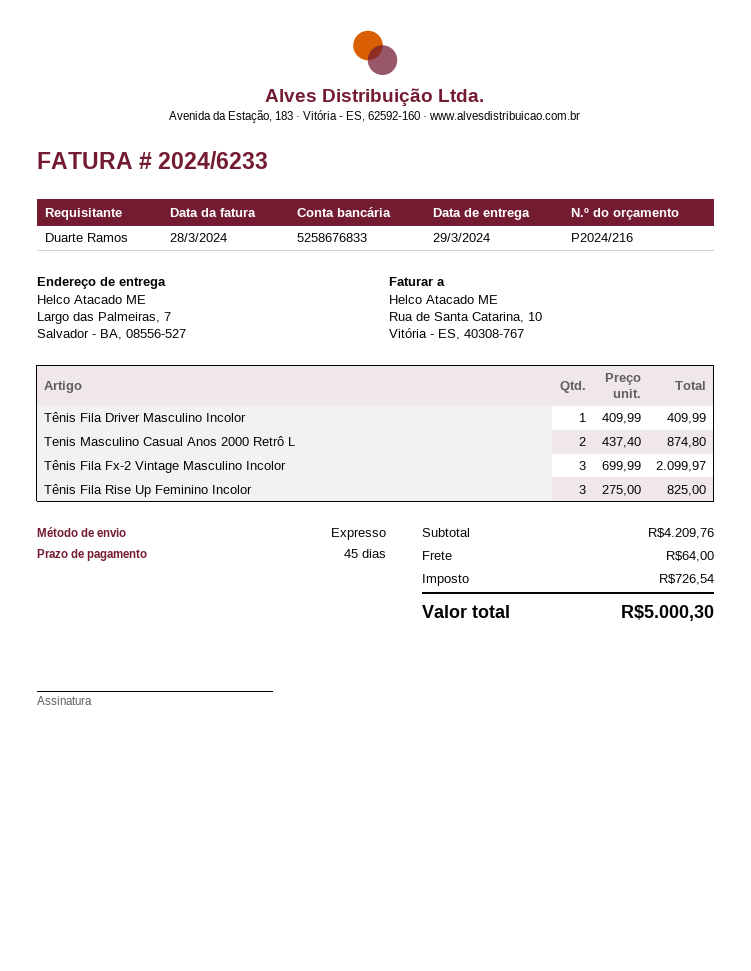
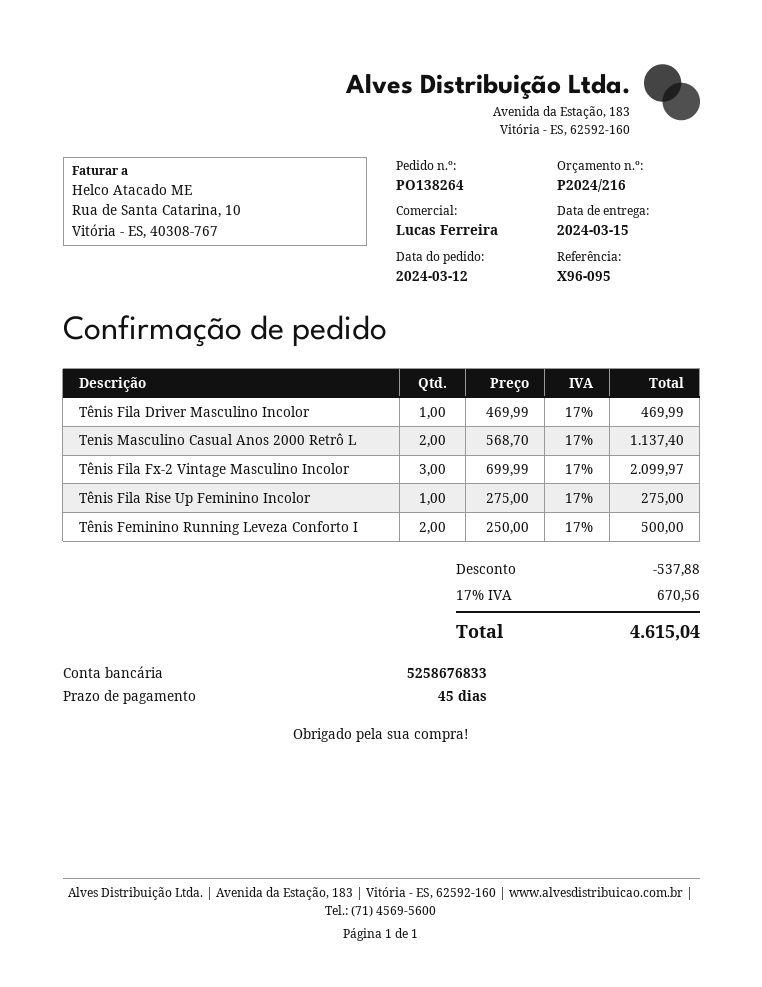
delivery date: 2024-03-29 -> 2024-03-15
Tênis Fila Driver Masculino Incolor: 1 x 409.99 = 409.99 -> 1 x 469.99 = 469.99
Tenis Masculino Casual Anos 2000 Retrô L: 2 x 437.40 = 874.80 -> 2 x 568.70 = 1137.40
Tênis Fila Rise Up Feminino Incolor: 3 x 275.00 = 825.00 -> 1 x 275.00 = 275.00
Tênis Feminino Running Leveza Conforto I: none -> 2 x 250.00 = 500.00
discount: none -> 537.88
shipping: 64.00 -> none
tax: 726.54 -> 670.56
total: 5000.30 -> 4615.04

